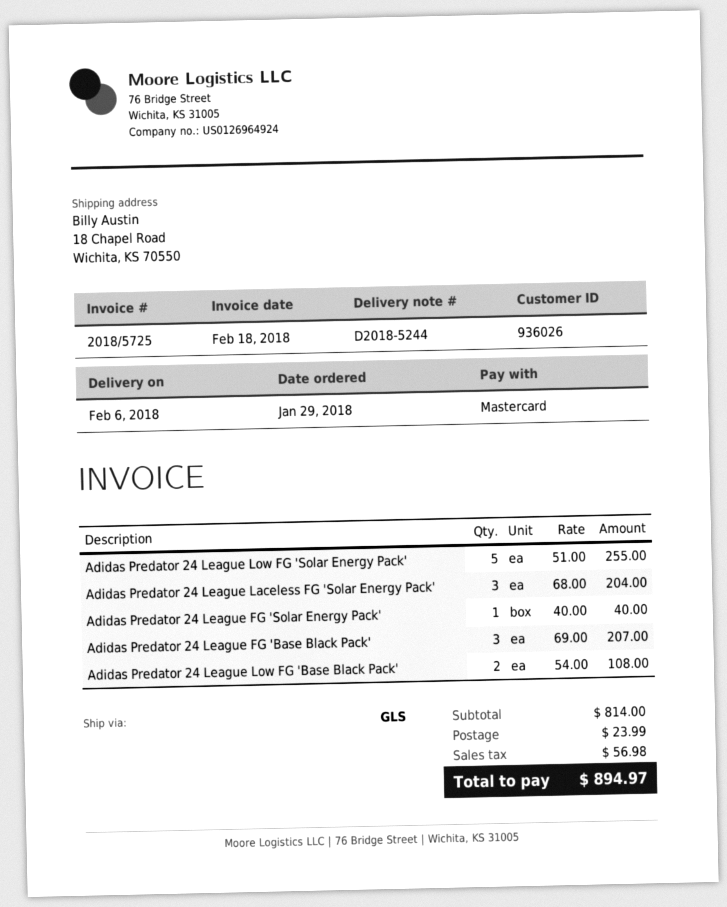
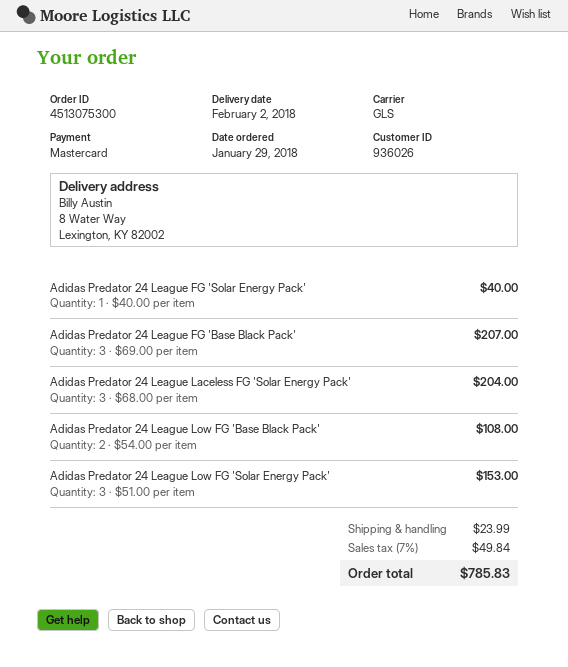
delivery date: 2018-02-06 -> 2018-02-02
ship to: 18 Chapel Road, Wichita, KS 70550 -> 8 Water Way, Lexington, KY 82002
Adidas Predator 24 League Low FG 'Solar Energy Pack': 5 x 51.00 = 255.00 -> 3 x 51.00 = 153.00
tax: 56.98 -> 49.84
total: 894.97 -> 785.83

